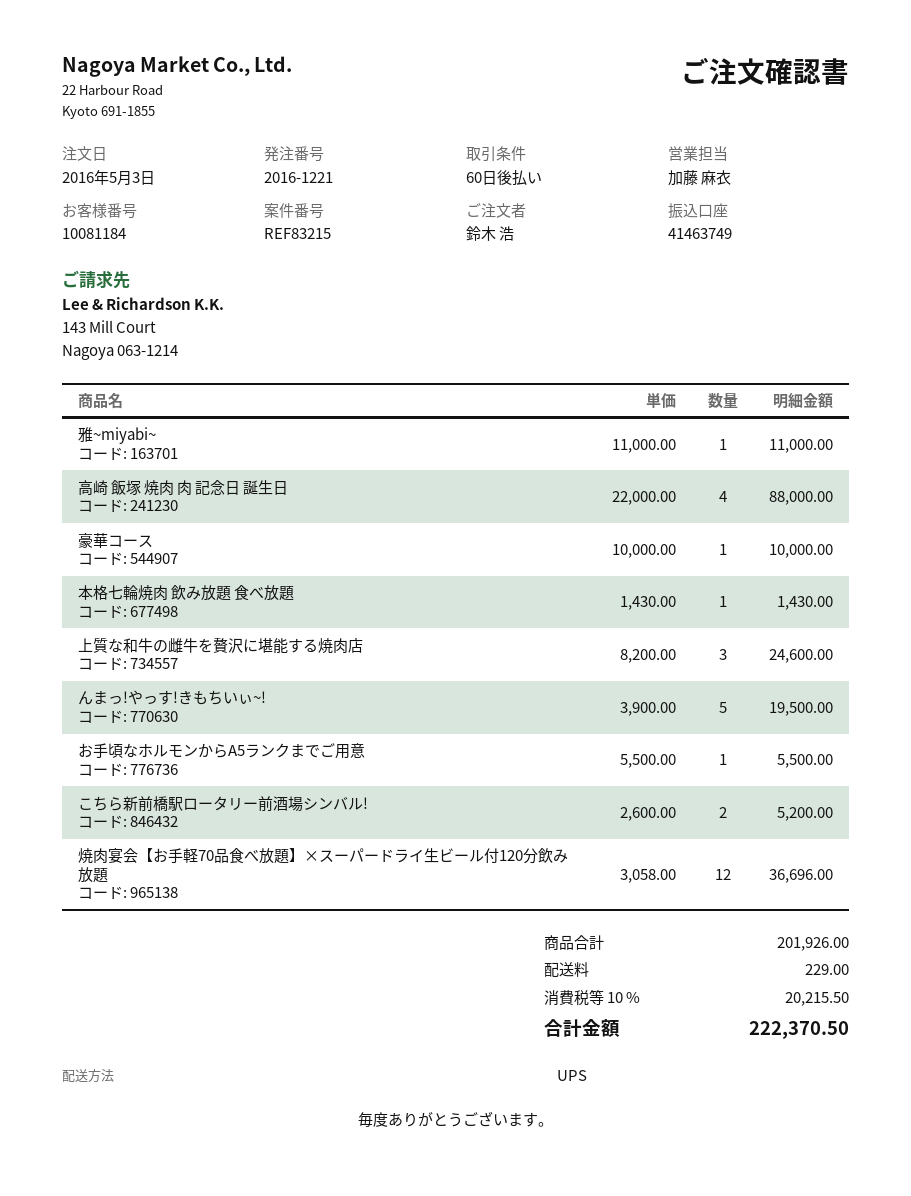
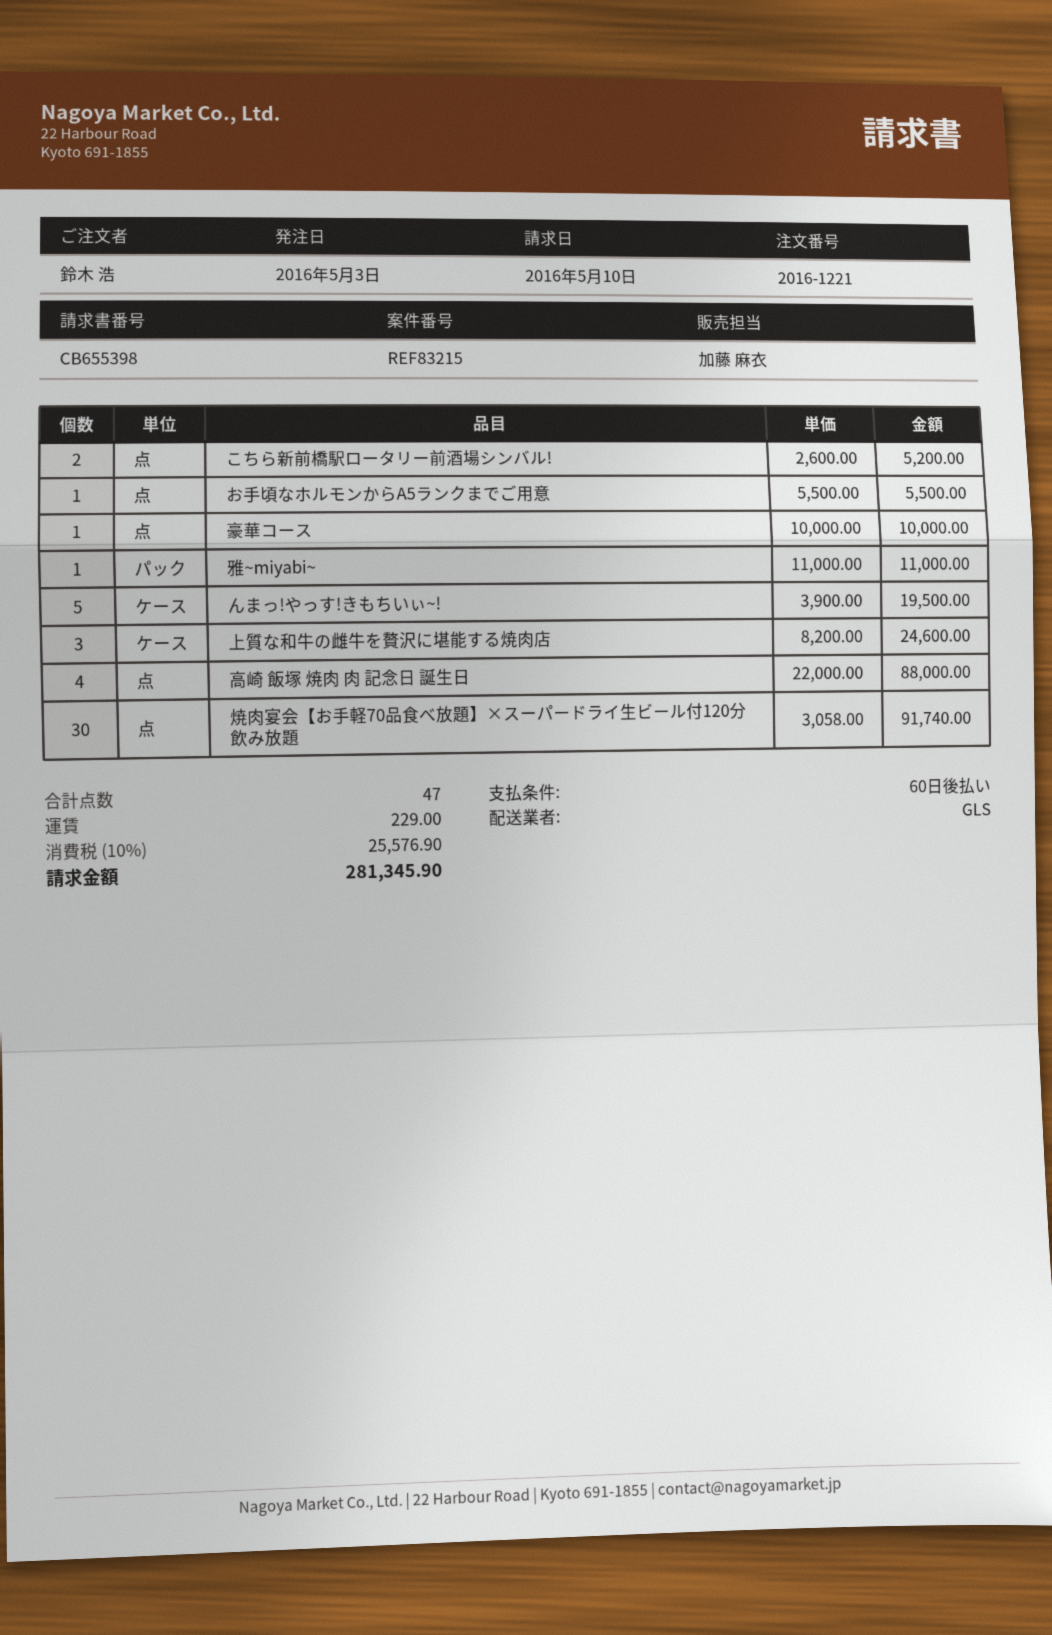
shipping method: UPS -> GLS
本格七輪焼肉 飲み放題 食べ放題: 1 x 1430.00 = 1430.00 -> none
焼肉宴会【お手軽70品食べ放題】×スーパードライ生ビール付120分飲み放題: 12 x 3058.00 = 36696.00 -> 30 x 3058.00 = 91740.00
tax: 10% = 20215.50 -> 10% = 25576.90
total: 222370.50 -> 281345.90

